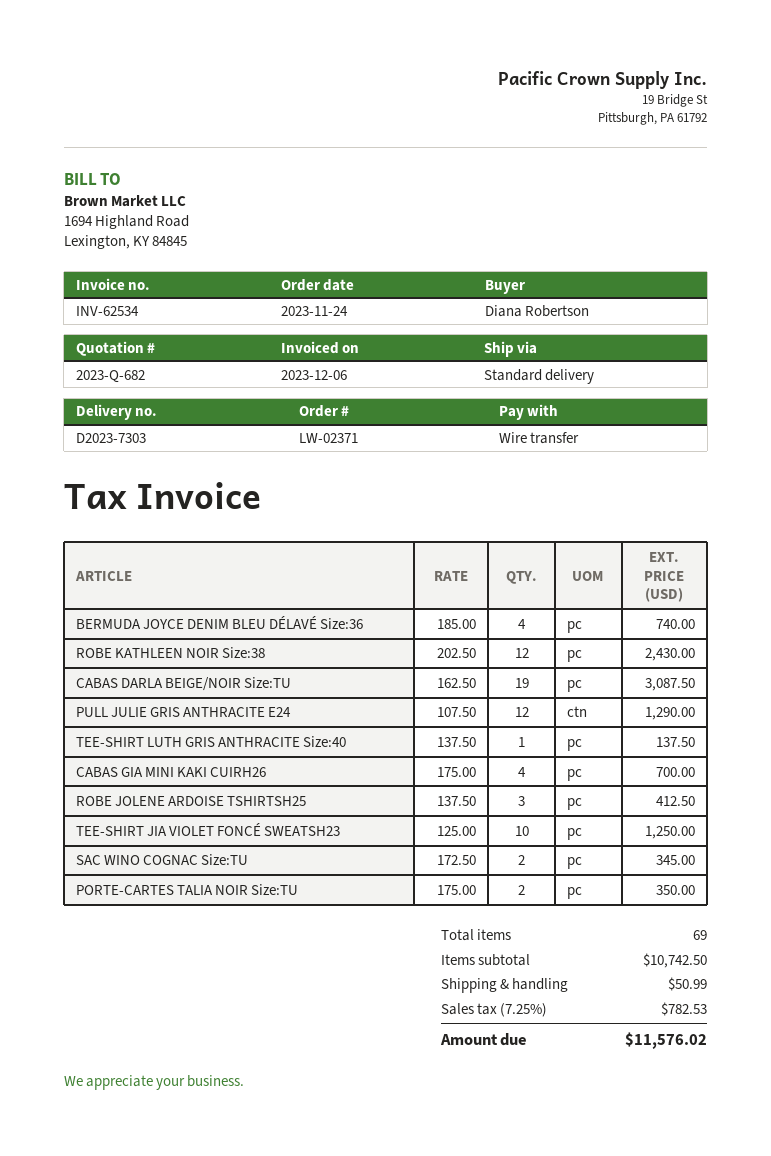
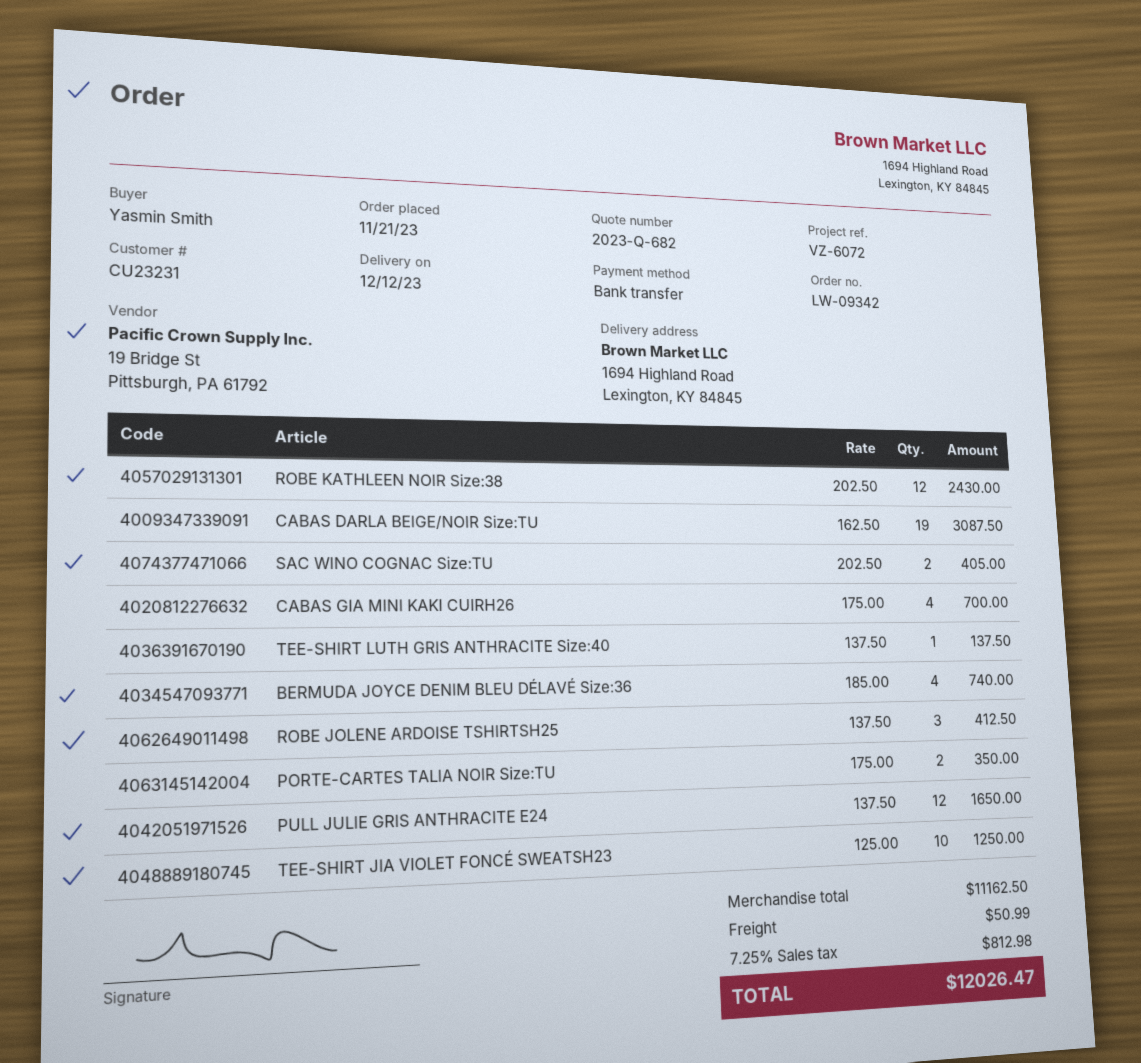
order number: LW-02371 -> LW-09342
order date: 2023-11-24 -> 2023-11-21
ordered by: Diana Robertson -> Yasmin Smith
PULL JULIE GRIS ANTHRACITE E24: 12 x 107.50 = 1290.00 -> 12 x 137.50 = 1650.00
SAC WINO COGNAC Size:TU: 2 x 172.50 = 345.00 -> 2 x 202.50 = 405.00
subtotal: 10742.50 -> 11162.50
tax: 7.25% = 782.53 -> 7.25% = 812.98
total: 11576.02 -> 12026.47

